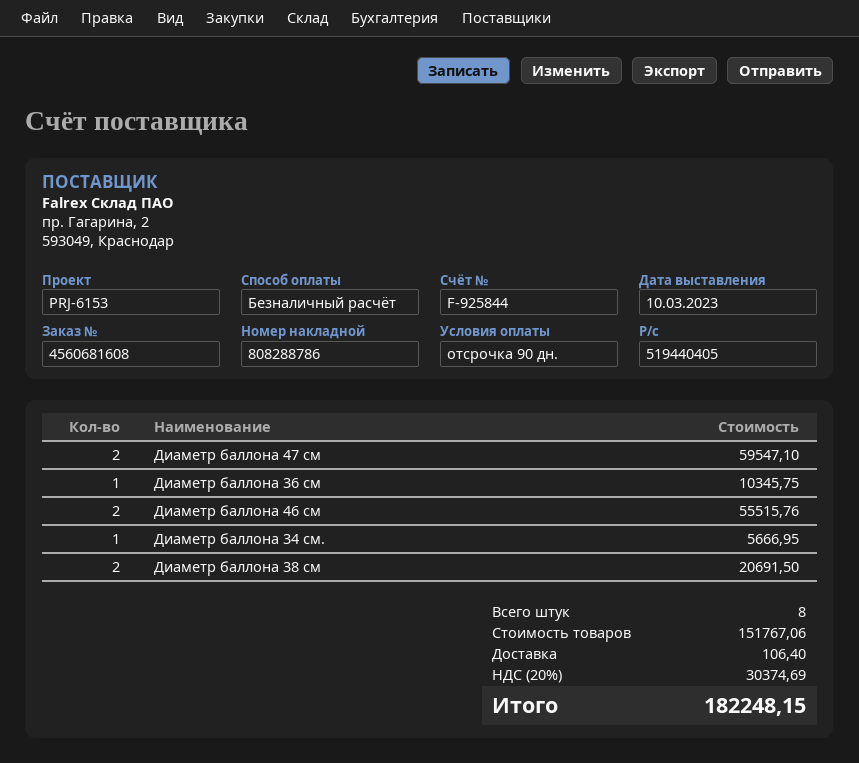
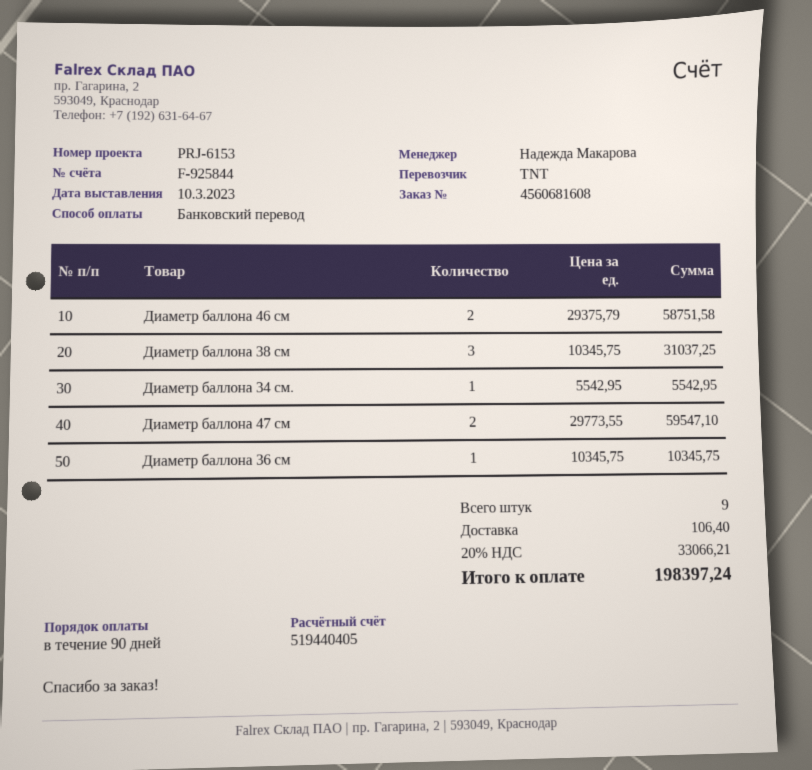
Диаметр баллона 46 см: 2 for 55515.76 -> 2 for 58751.58
Диаметр баллона 34 см.: 1 for 5666.95 -> 1 for 5542.95
Диаметр баллона 38 см: 2 for 20691.50 -> 3 for 31037.25
total quantity: 8 -> 9
tax: 20% = 30374.69 -> 20% = 33066.21
total: 182248.15 -> 198397.24

